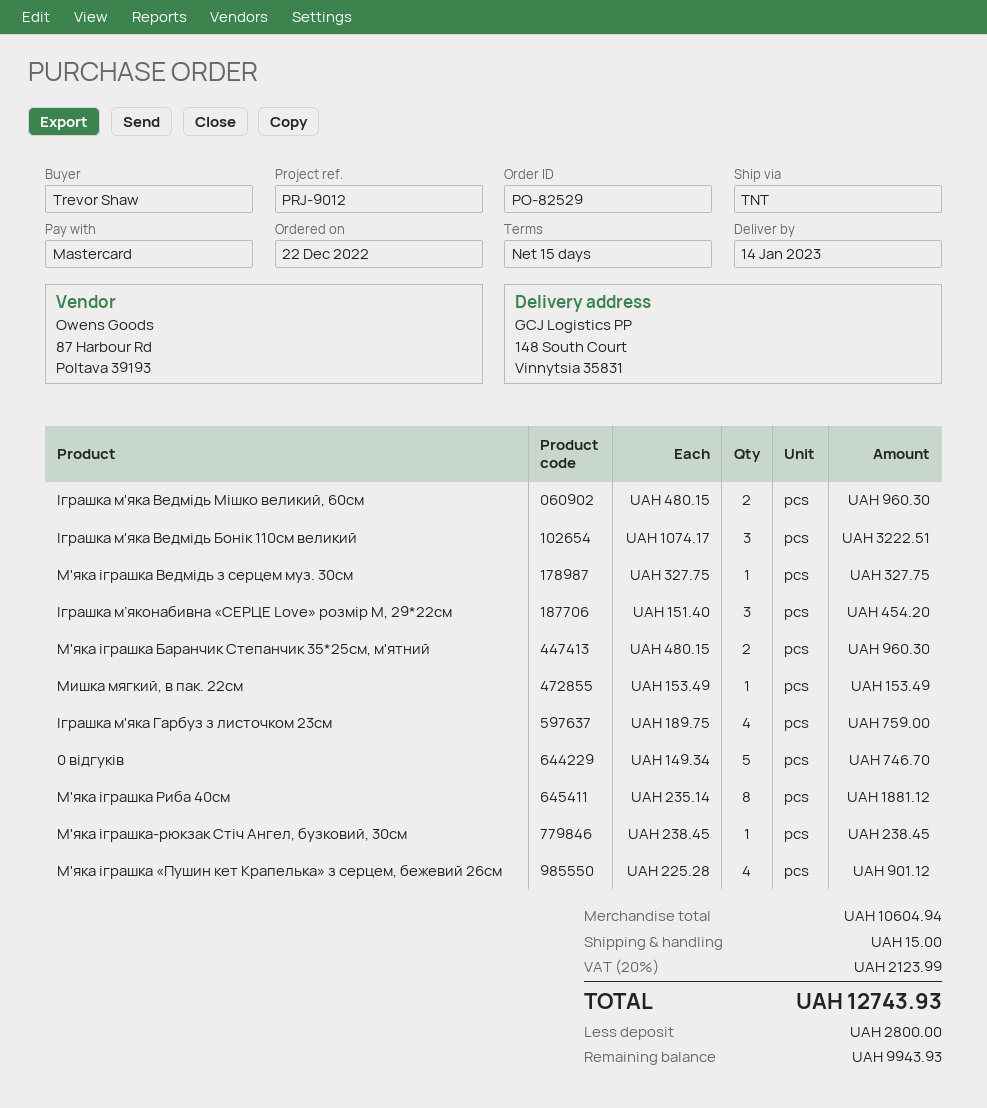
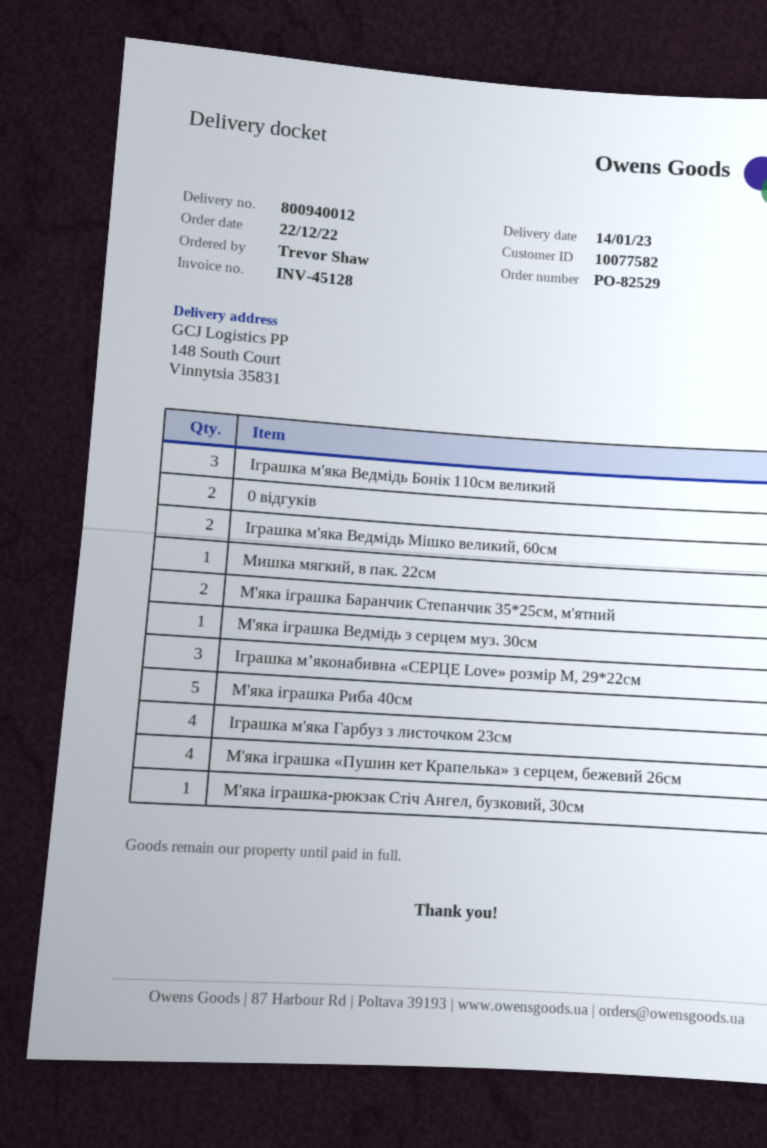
0 відгуків: 5 -> 2
М'яка іграшка Риба 40см: 8 -> 5

